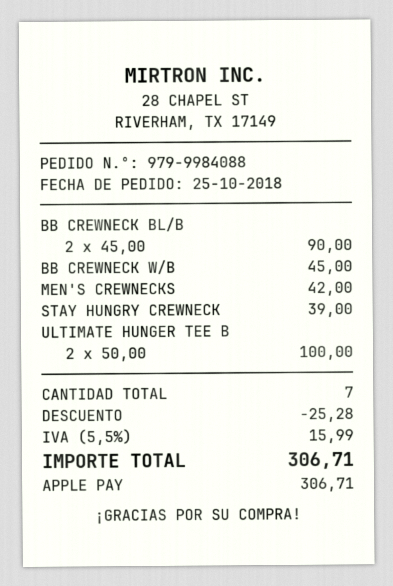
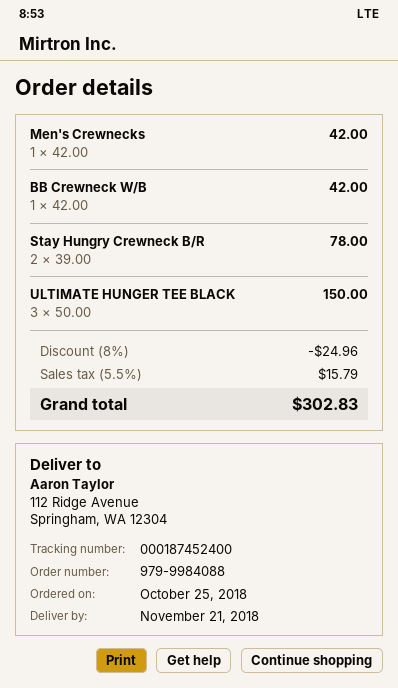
BB CREWNECK BL/B: 2 x 45.00 = 90.00 -> none
BB CREWNECK W/B: 1 x 45.00 = 45.00 -> 1 x 42.00 = 42.00
STAY HUNGRY CREWNECK: 1 x 39.00 = 39.00 -> 2 x 39.00 = 78.00
ULTIMATE HUNGER TEE B: 2 x 50.00 = 100.00 -> 3 x 50.00 = 150.00
discount: 25.28 -> 24.96
tax: 5.5% = 15.99 -> 5.5% = 15.79
total: 306.71 -> 302.83

